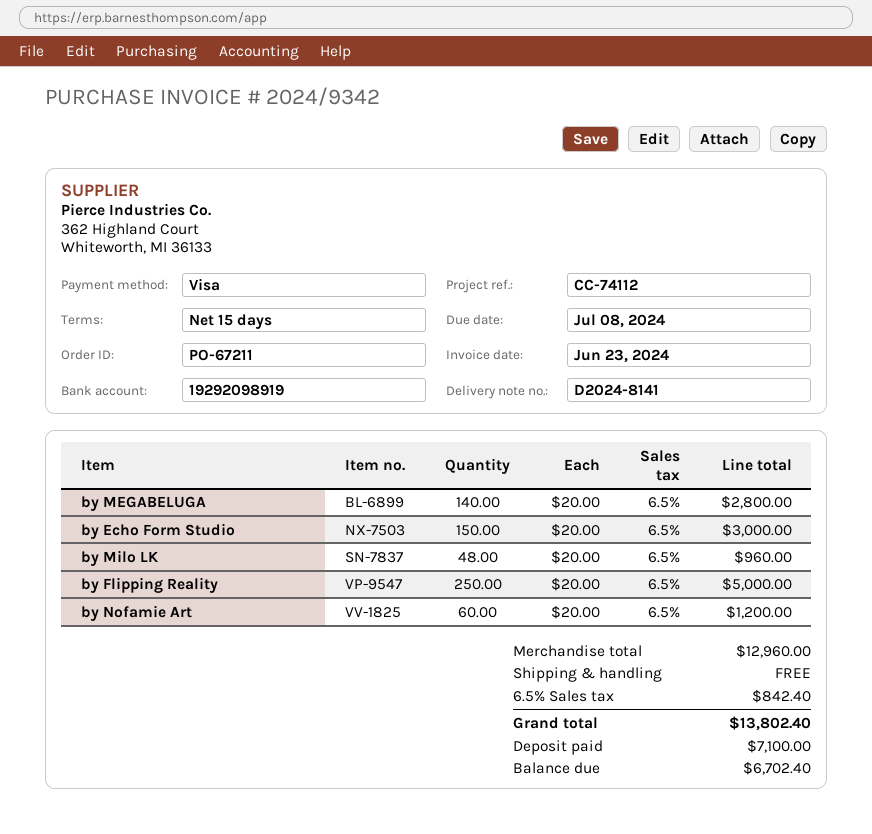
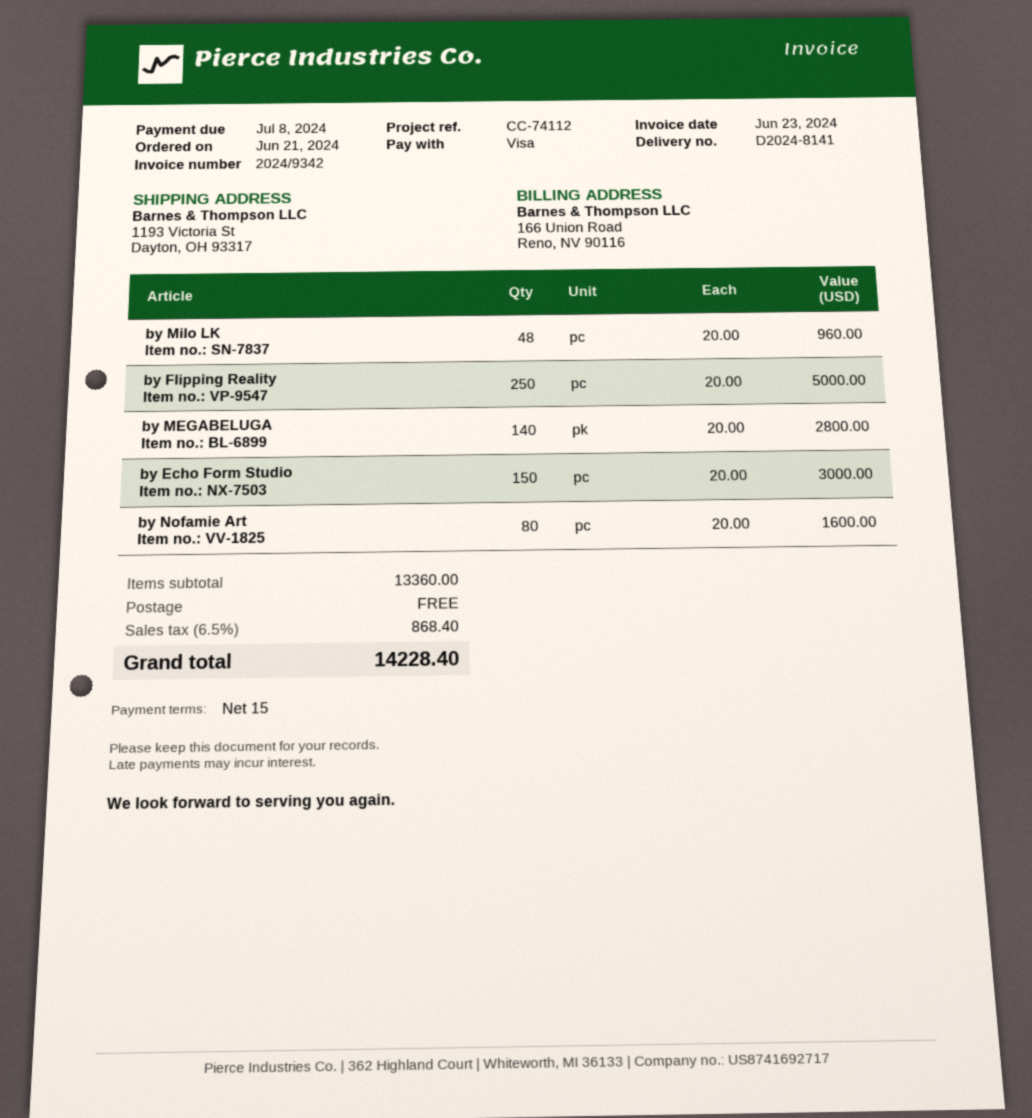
by Nofamie Art: 60 x 20.00 = 1200.00 -> 80 x 20.00 = 1600.00
subtotal: 12960.00 -> 13360.00
tax: 6.5% = 842.40 -> 6.5% = 868.40
total: 13802.40 -> 14228.40

